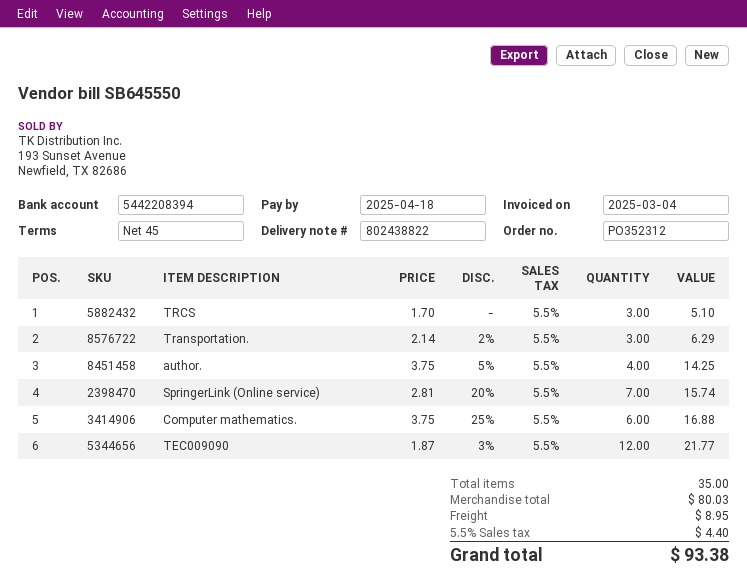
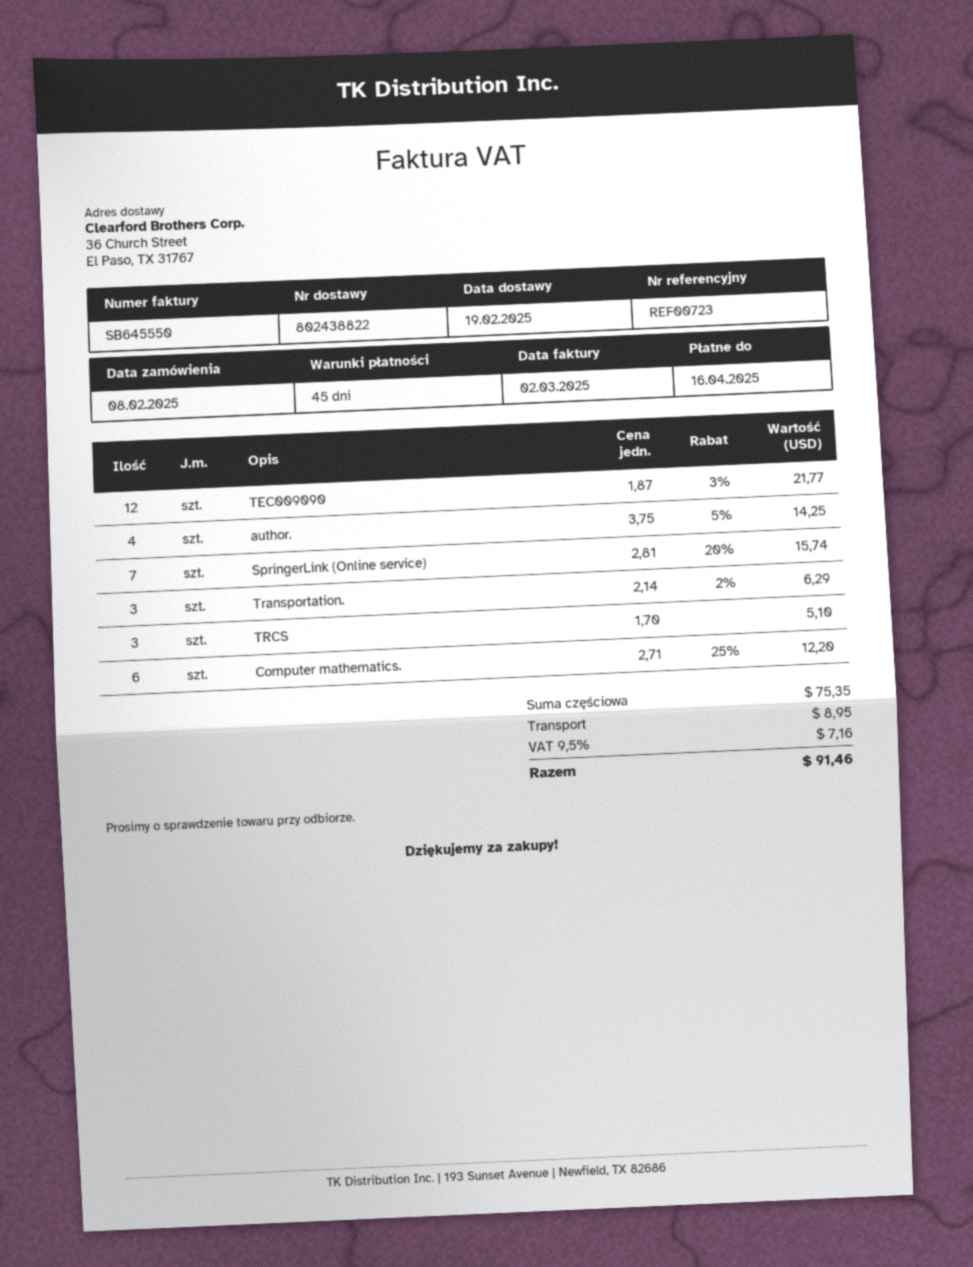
invoice date: 2025-03-04 -> 2025-03-02
due date: 2025-04-18 -> 2025-04-16
Computer mathematics.: 6 x 3.75 - 25% = 16.88 -> 6 x 2.71 - 25% = 12.20
subtotal: 80.03 -> 75.35
tax: 5.5% = 4.40 -> 9.5% = 7.16
total: 93.38 -> 91.46

